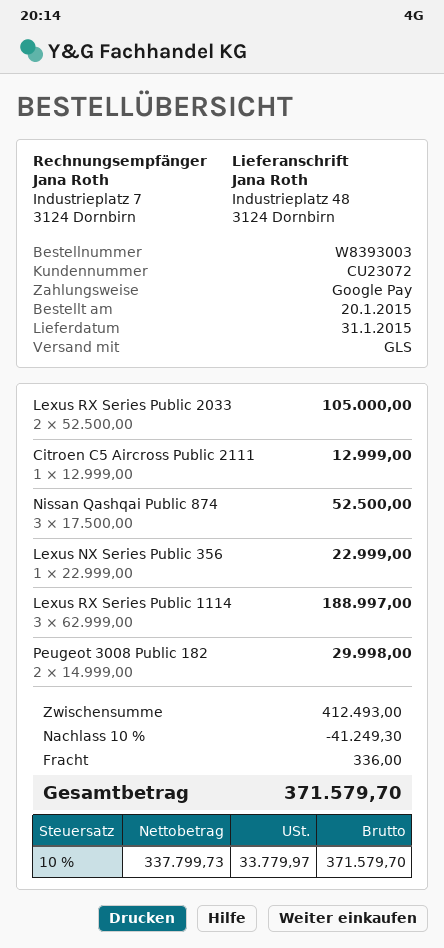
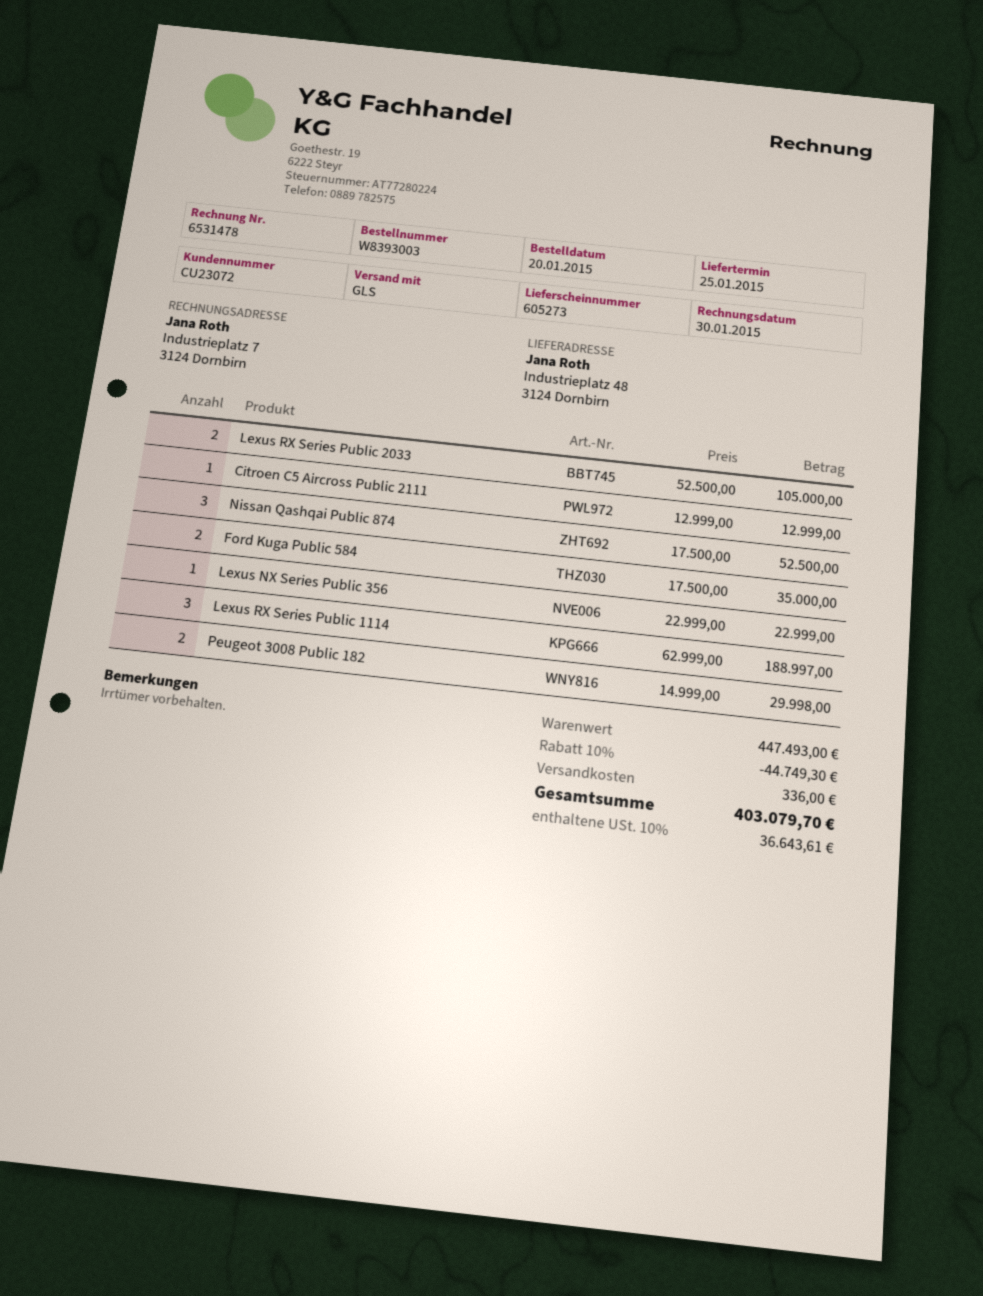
delivery date: 2015-01-31 -> 2015-01-25
Ford Kuga Public 584: none -> 2 x 17500.00 = 35000.00
subtotal: 412493.00 -> 447493.00
discount: 10% = 41249.30 -> 10% = 44749.30
tax: 10% = 33779.97 -> 10% = 36643.61
total: 371579.70 -> 403079.70

